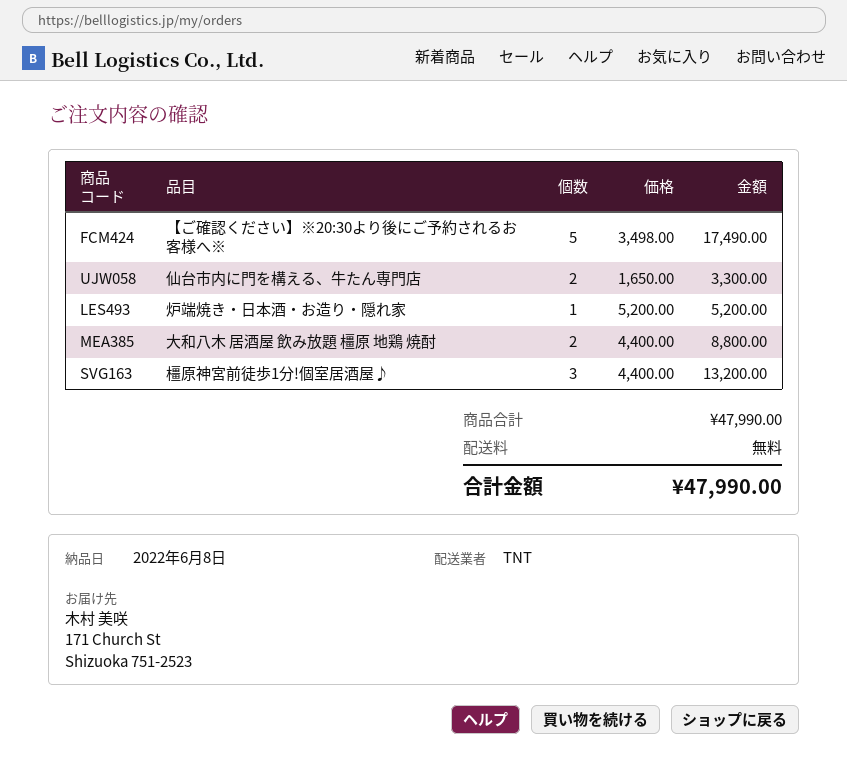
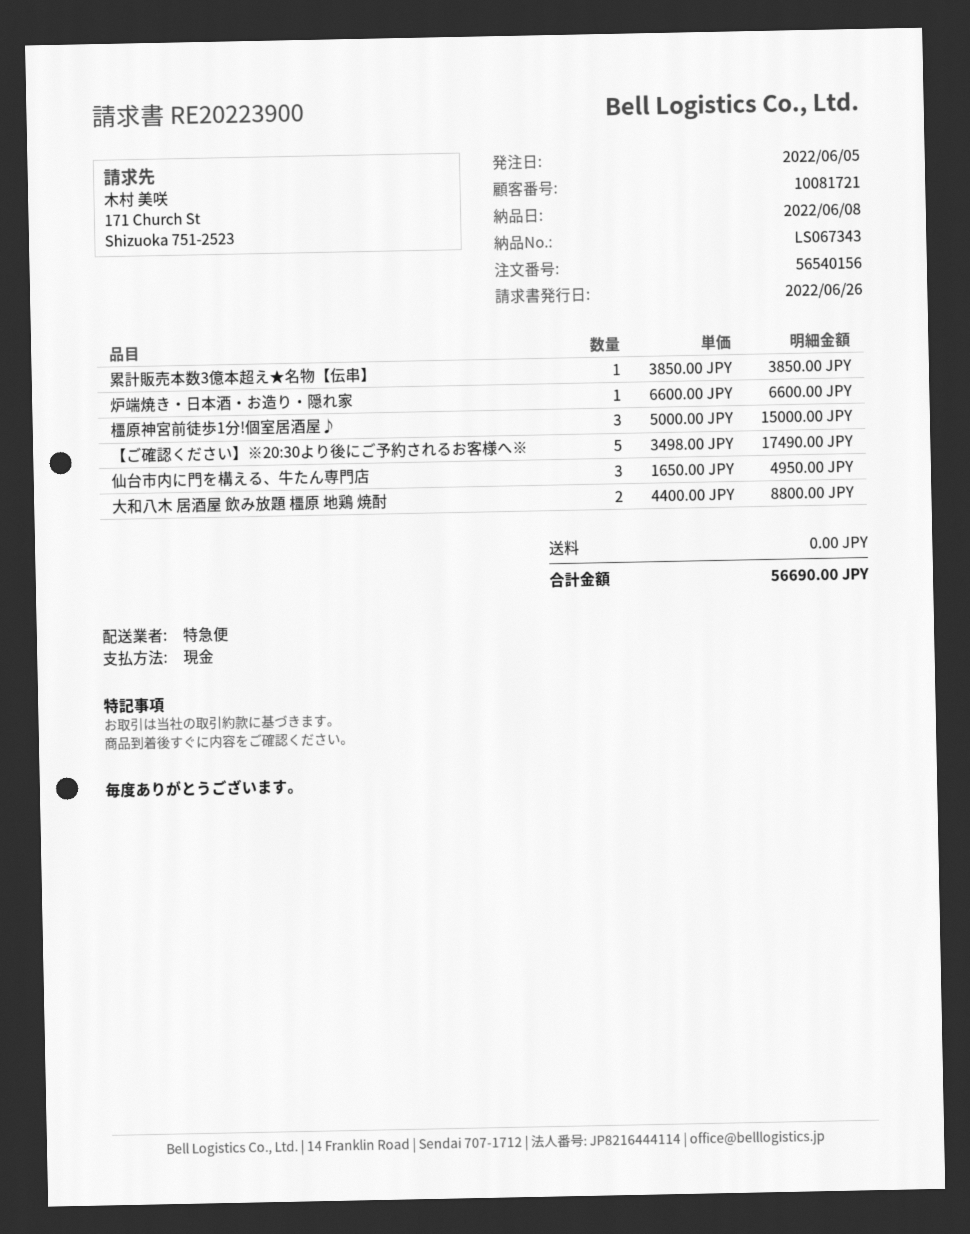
shipping method: TNT -> express
仙台市内に門を構える、牛たん専門店: 2 x 1650.00 = 3300.00 -> 3 x 1650.00 = 4950.00
炉端焼き・日本酒・お造り・隠れ家: 1 x 5200.00 = 5200.00 -> 1 x 6600.00 = 6600.00
橿原神宮前徒歩1分!個室居酒屋♪: 3 x 4400.00 = 13200.00 -> 3 x 5000.00 = 15000.00
累計販売本数3億本超え★名物【伝串】: none -> 1 x 3850.00 = 3850.00
total: 47990.00 -> 56690.00

